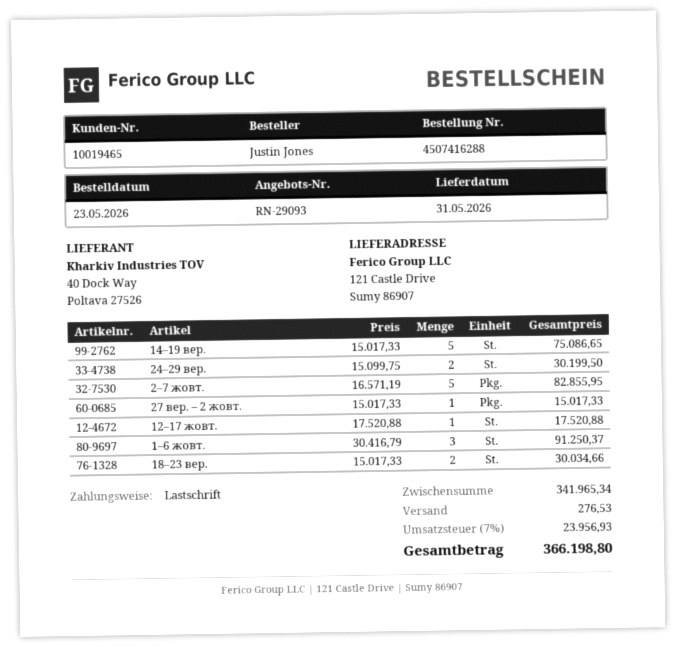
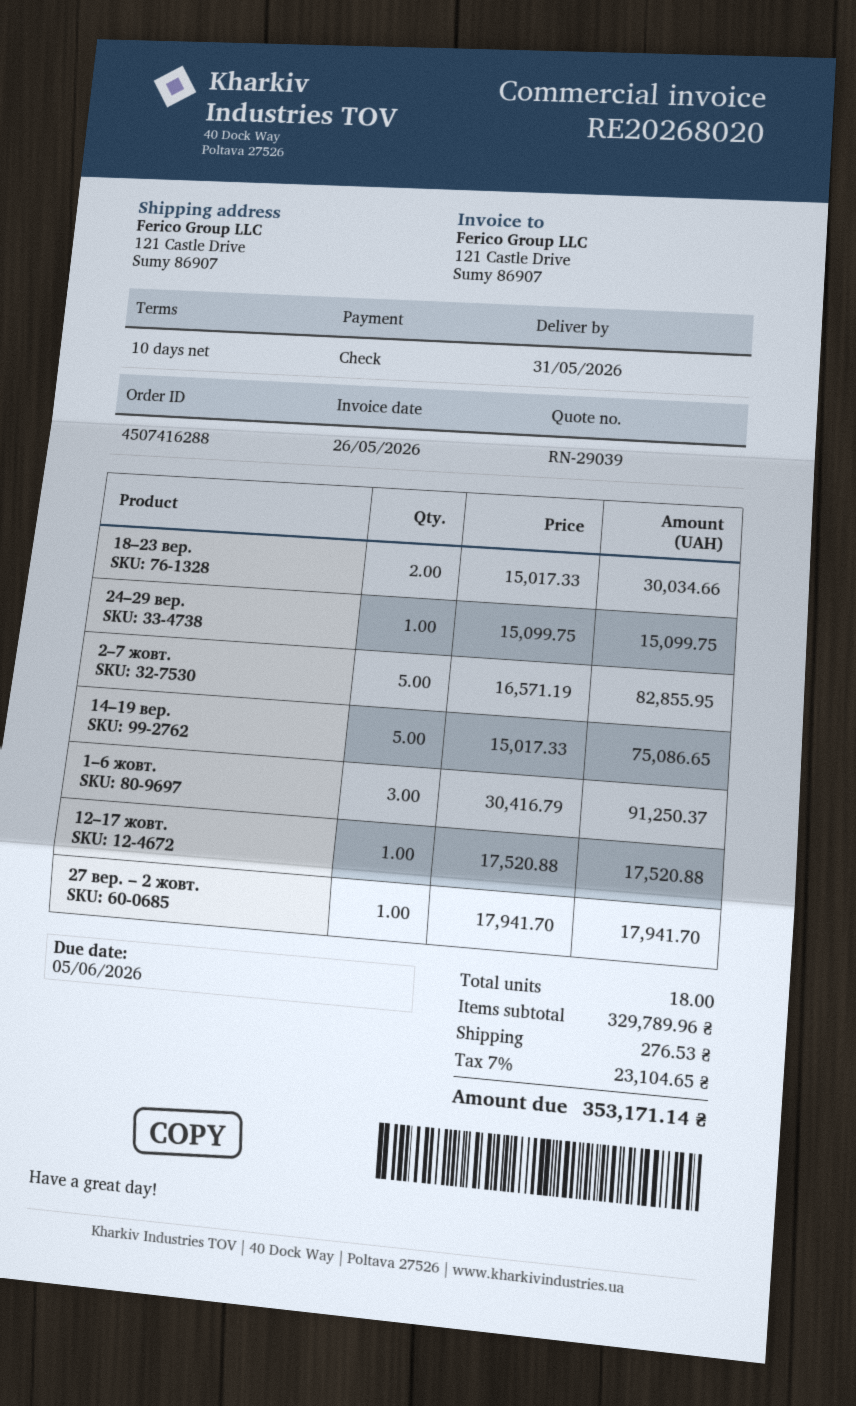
quote number: RN-29093 -> RN-29039
payment method: direct debit -> cheque
24–29 вер.: 2 x 15099.75 = 30199.50 -> 1 x 15099.75 = 15099.75
27 вер. – 2 жовт.: 1 x 15017.33 = 15017.33 -> 1 x 17941.70 = 17941.70
subtotal: 341965.34 -> 329789.96
tax: 7% = 23956.93 -> 7% = 23104.65
total: 366198.80 -> 353171.14

